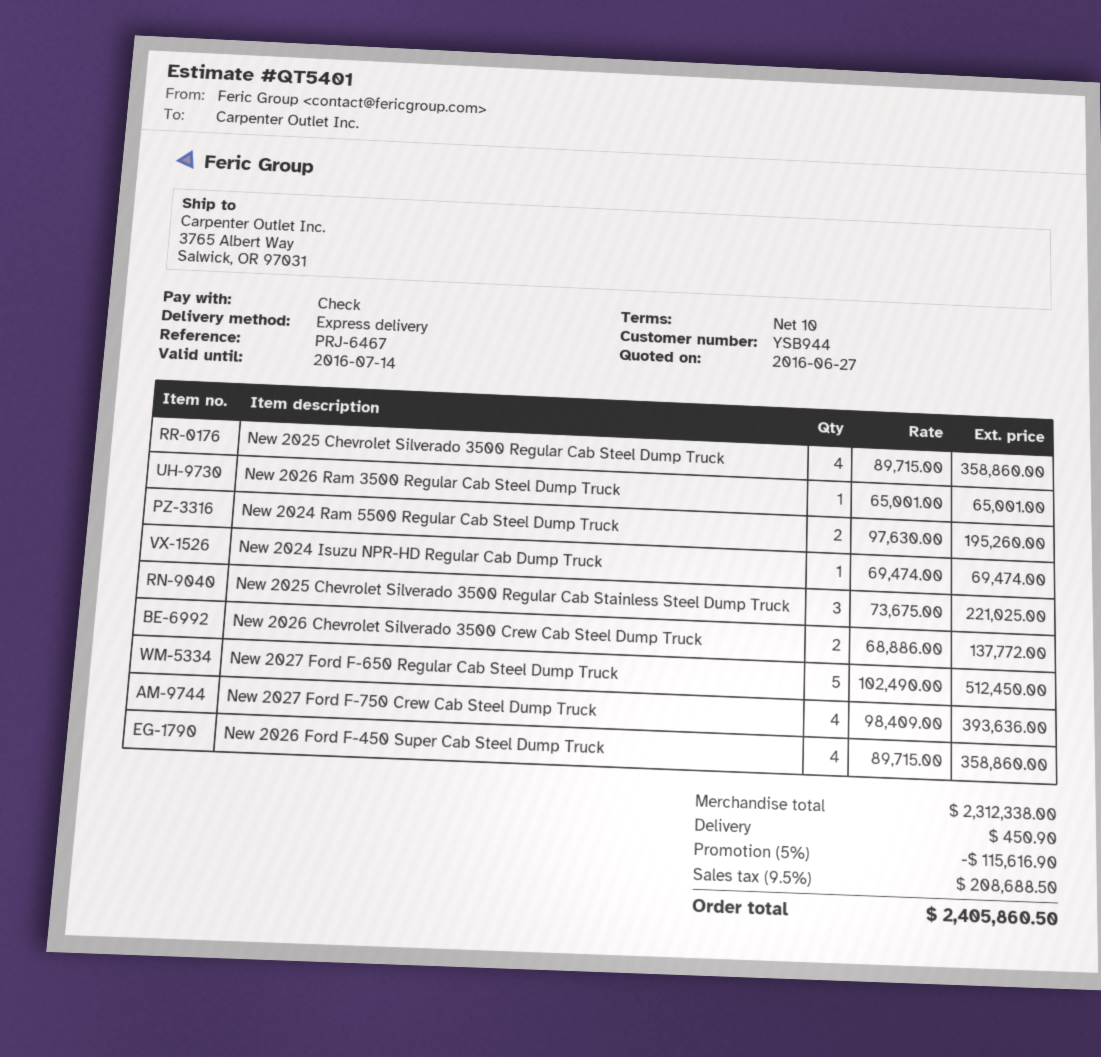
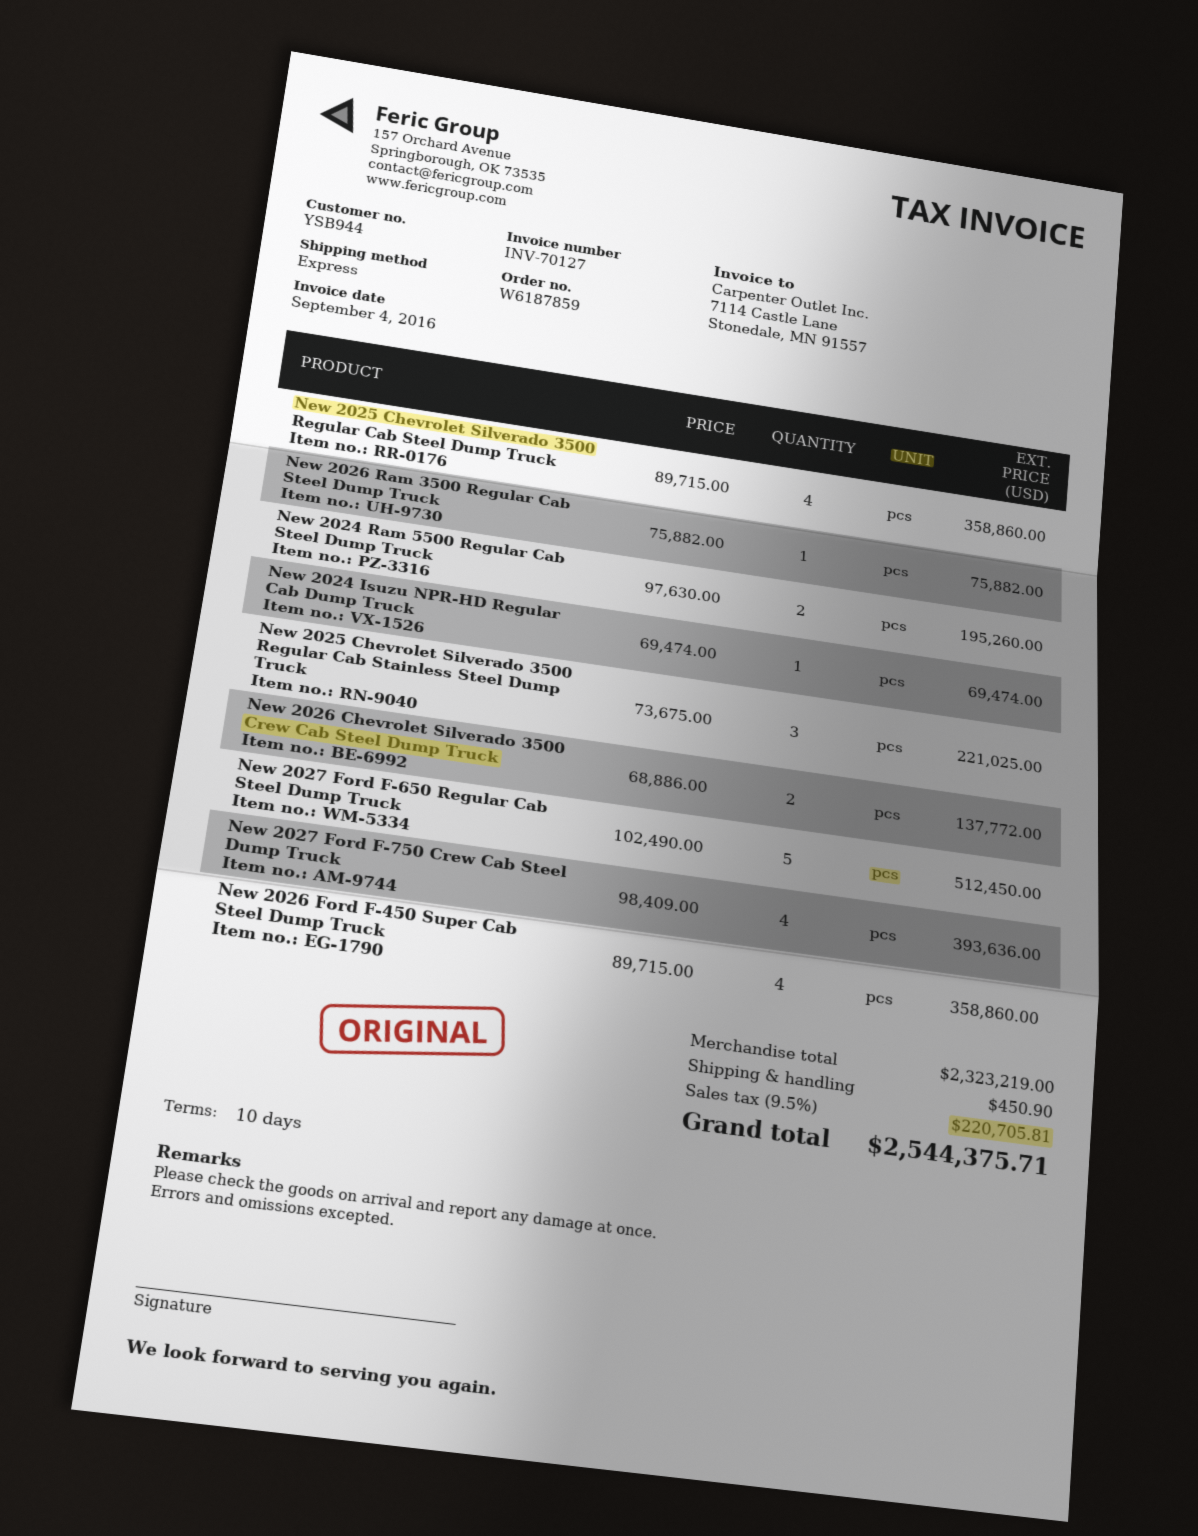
New 2026 Ram 3500 Regular Cab Steel Dump Truck: 1 x 65001.00 = 65001.00 -> 1 x 75882.00 = 75882.00
subtotal: 2312338.00 -> 2323219.00
discount: 5% = 115616.90 -> none
tax: 9.5% = 208688.50 -> 9.5% = 220705.81
total: 2405860.50 -> 2544375.71

